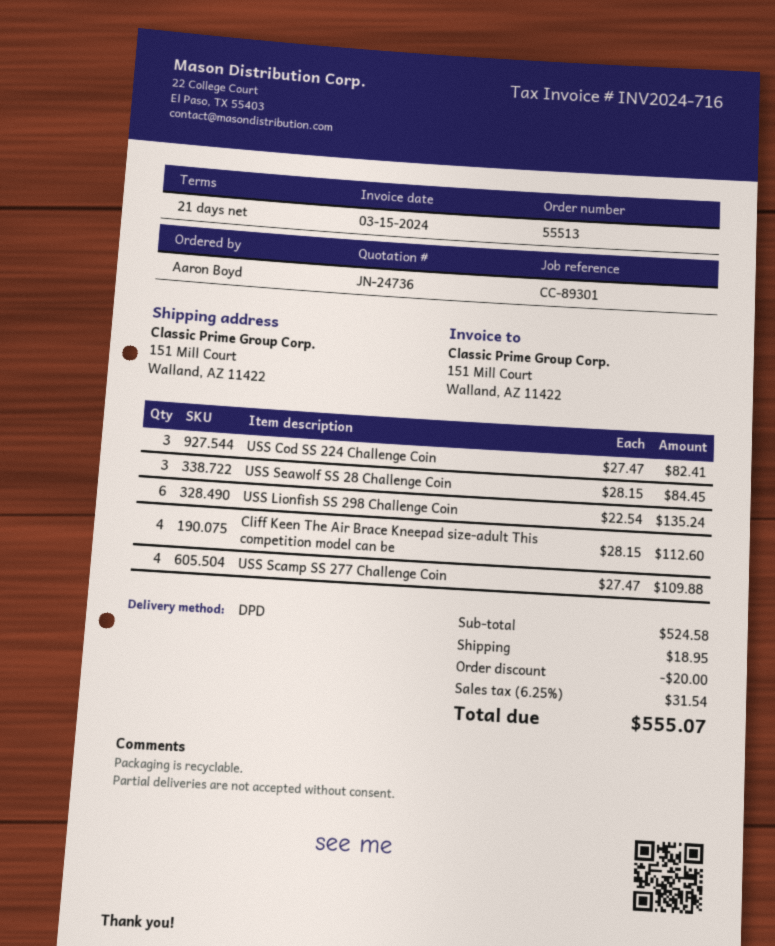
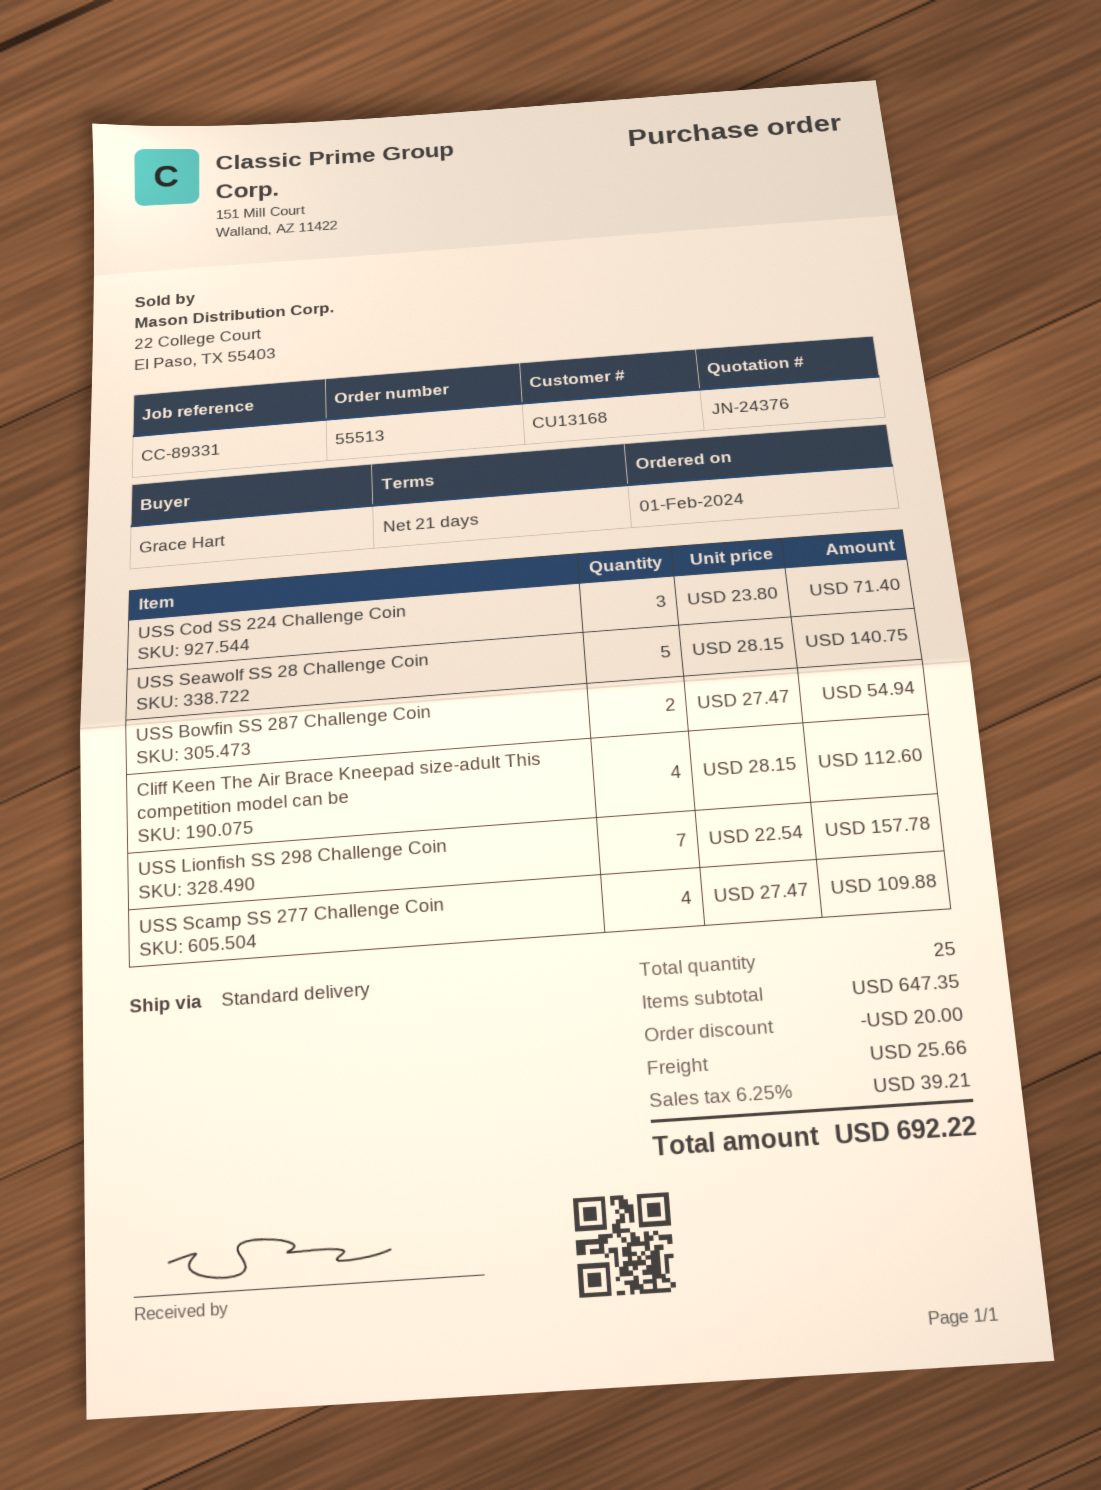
quote number: JN-24736 -> JN-24376
reference: CC-89301 -> CC-89331
ordered by: Aaron Boyd -> Grace Hart
shipping method: DPD -> standard
USS Cod SS 224 Challenge Coin: 3 x 27.47 = 82.41 -> 3 x 23.80 = 71.40
USS Seawolf SS 28 Challenge Coin: 3 x 28.15 = 84.45 -> 5 x 28.15 = 140.75
USS Lionfish SS 298 Challenge Coin: 6 x 22.54 = 135.24 -> 7 x 22.54 = 157.78
USS Bowfin SS 287 Challenge Coin: none -> 2 x 27.47 = 54.94
subtotal: 524.58 -> 647.35
shipping: 18.95 -> 25.66
tax: 6.25% = 31.54 -> 6.25% = 39.21
total: 555.07 -> 692.22

